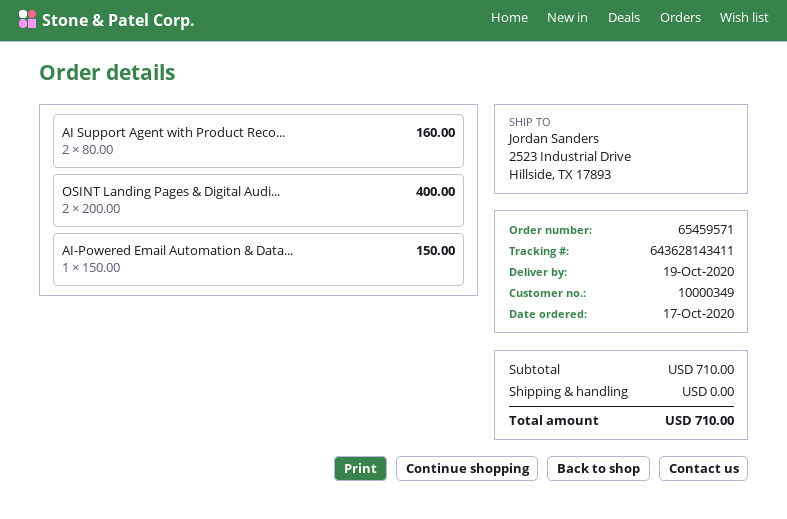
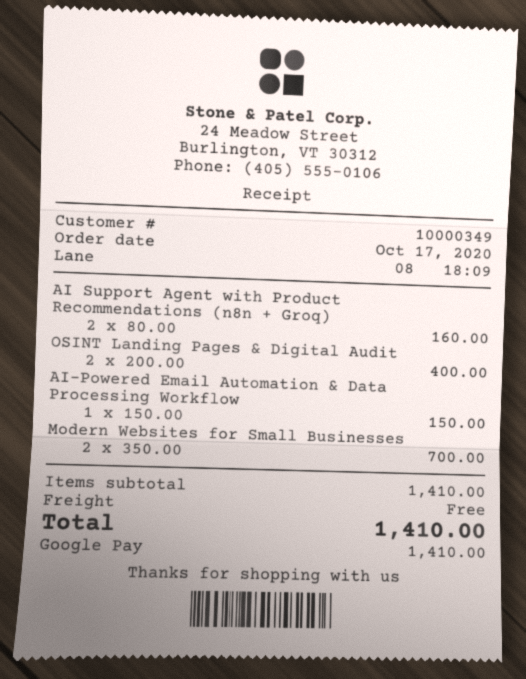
Modern Websites for Small Businesses: none -> 2 x 350.00 = 700.00
subtotal: 710.00 -> 1410.00
total: 710.00 -> 1410.00

